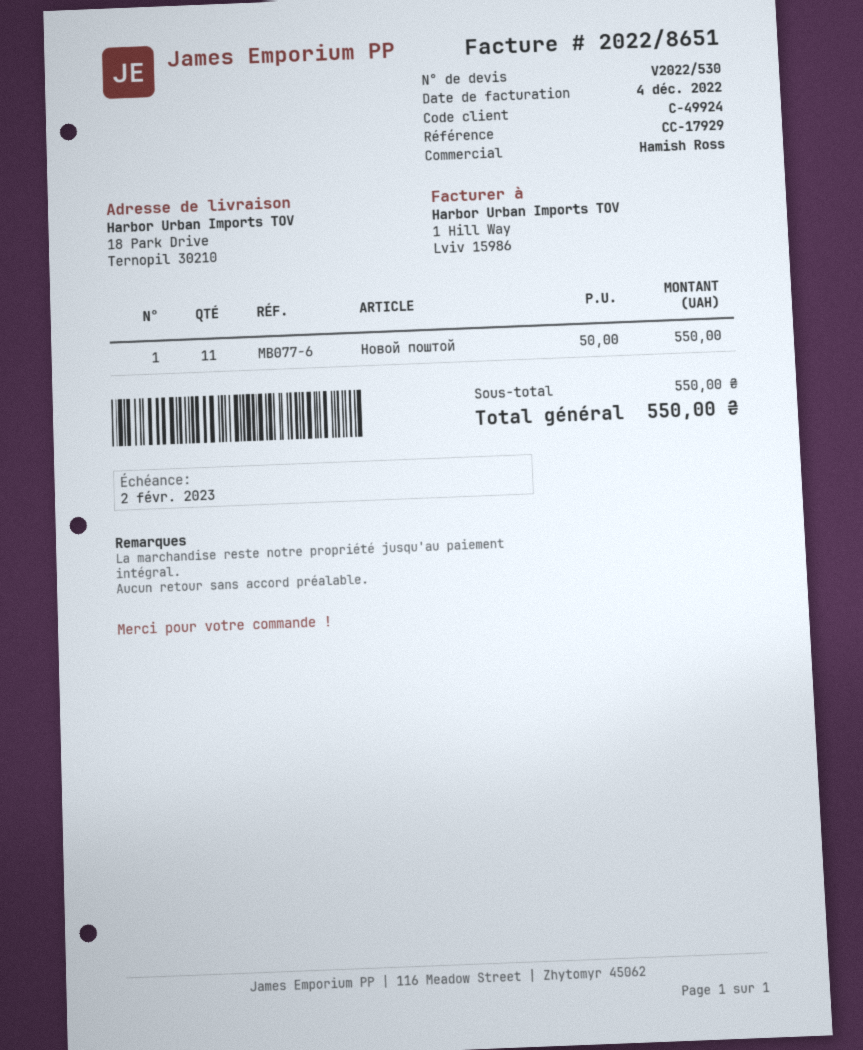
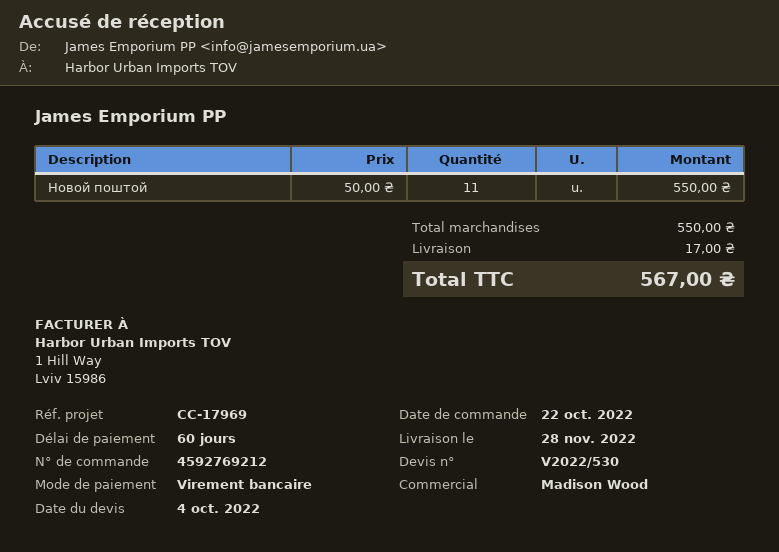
reference: CC-17929 -> CC-17969
sales rep: Hamish Ross -> Madison Wood
shipping: none -> 17.00
total: 550.00 -> 567.00

